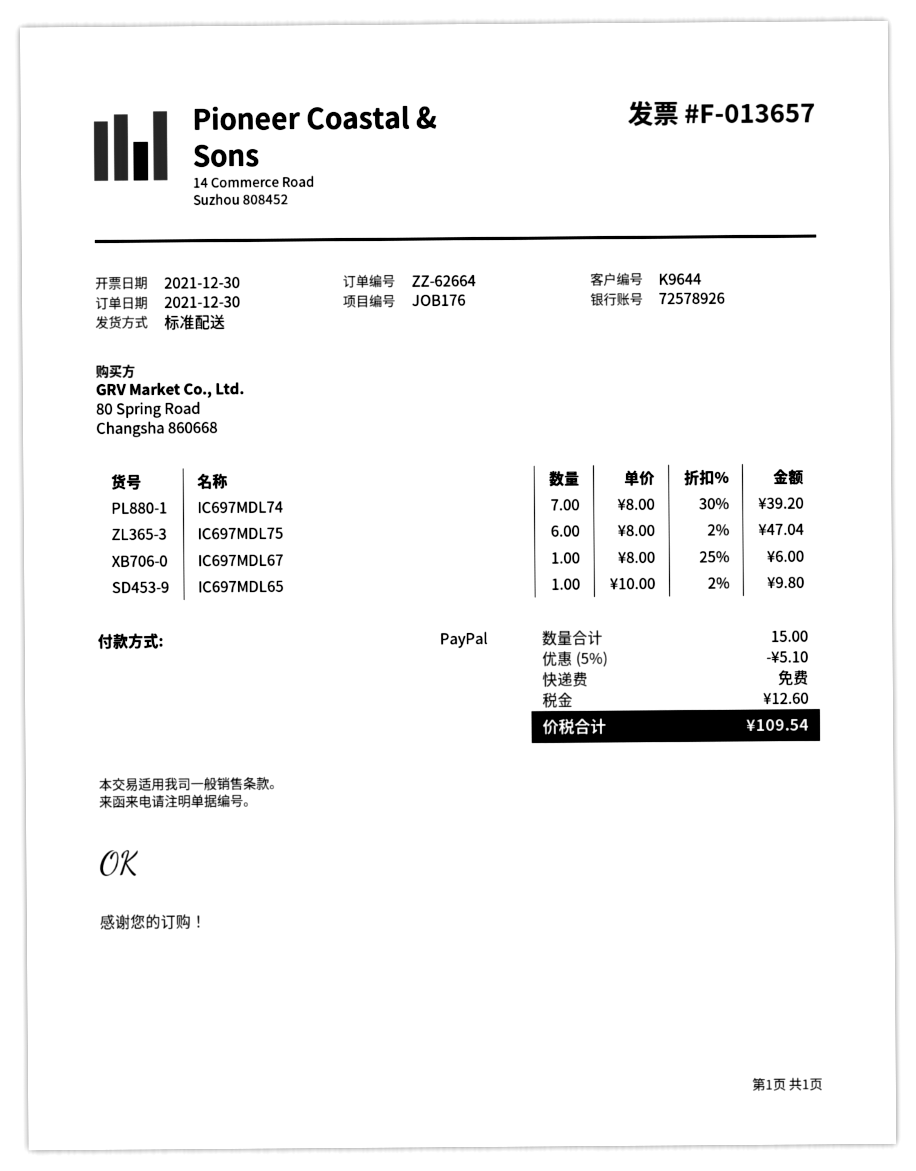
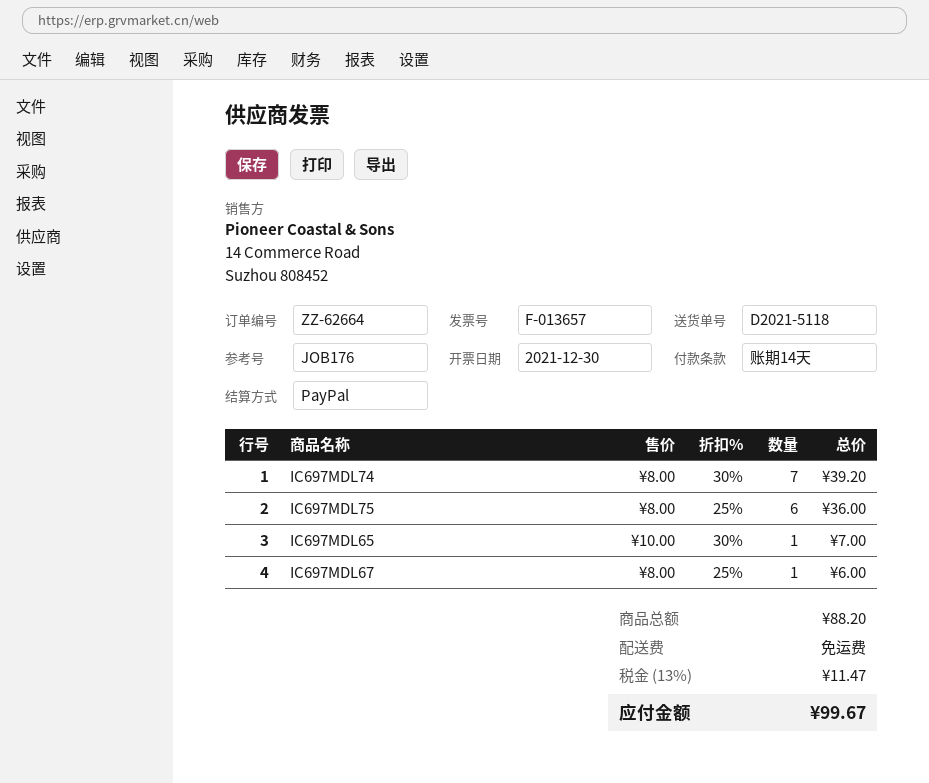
IC697MDL75: 6 x 8.00 - 2% = 47.04 -> 6 x 8.00 - 25% = 36.00
IC697MDL65: 1 x 10.00 - 2% = 9.80 -> 1 x 10.00 - 30% = 7.00
discount: 5% = 5.10 -> none
tax: 12.60 -> 11.47
total: 109.54 -> 99.67

